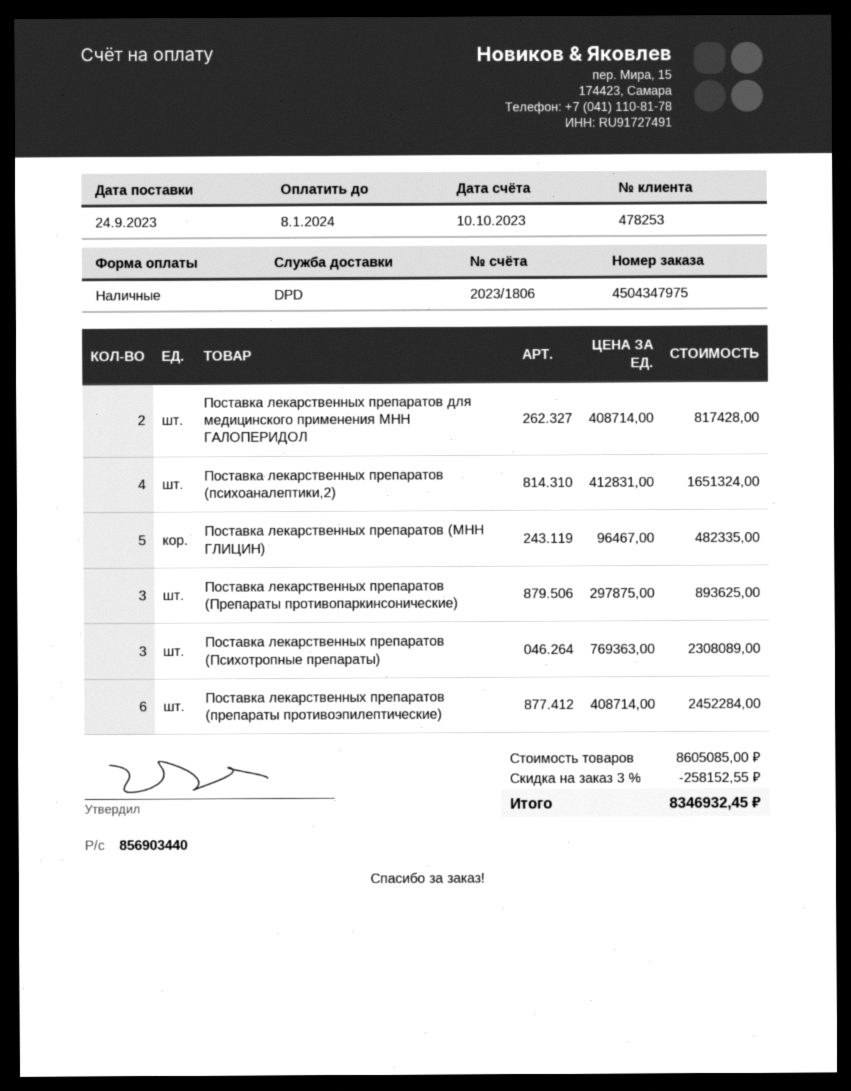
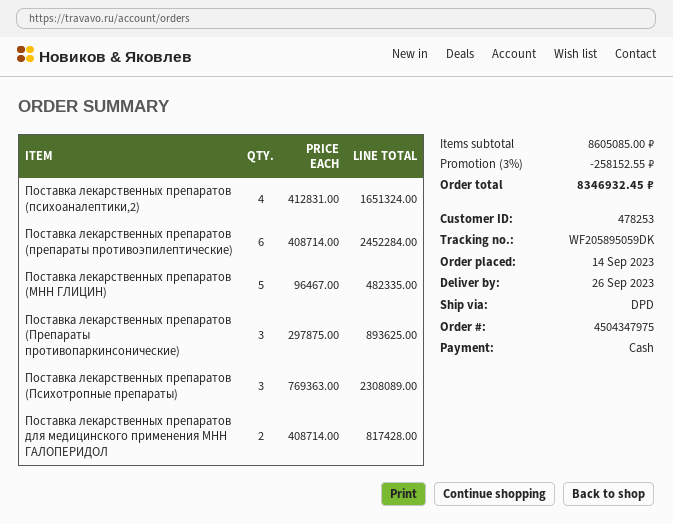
delivery date: 2023-09-24 -> 2023-09-26

